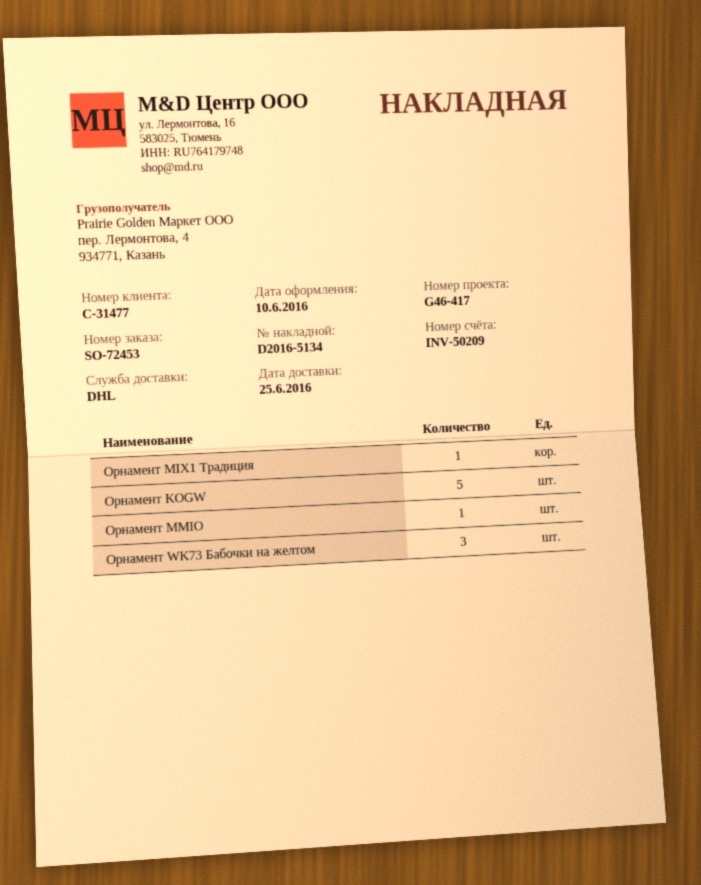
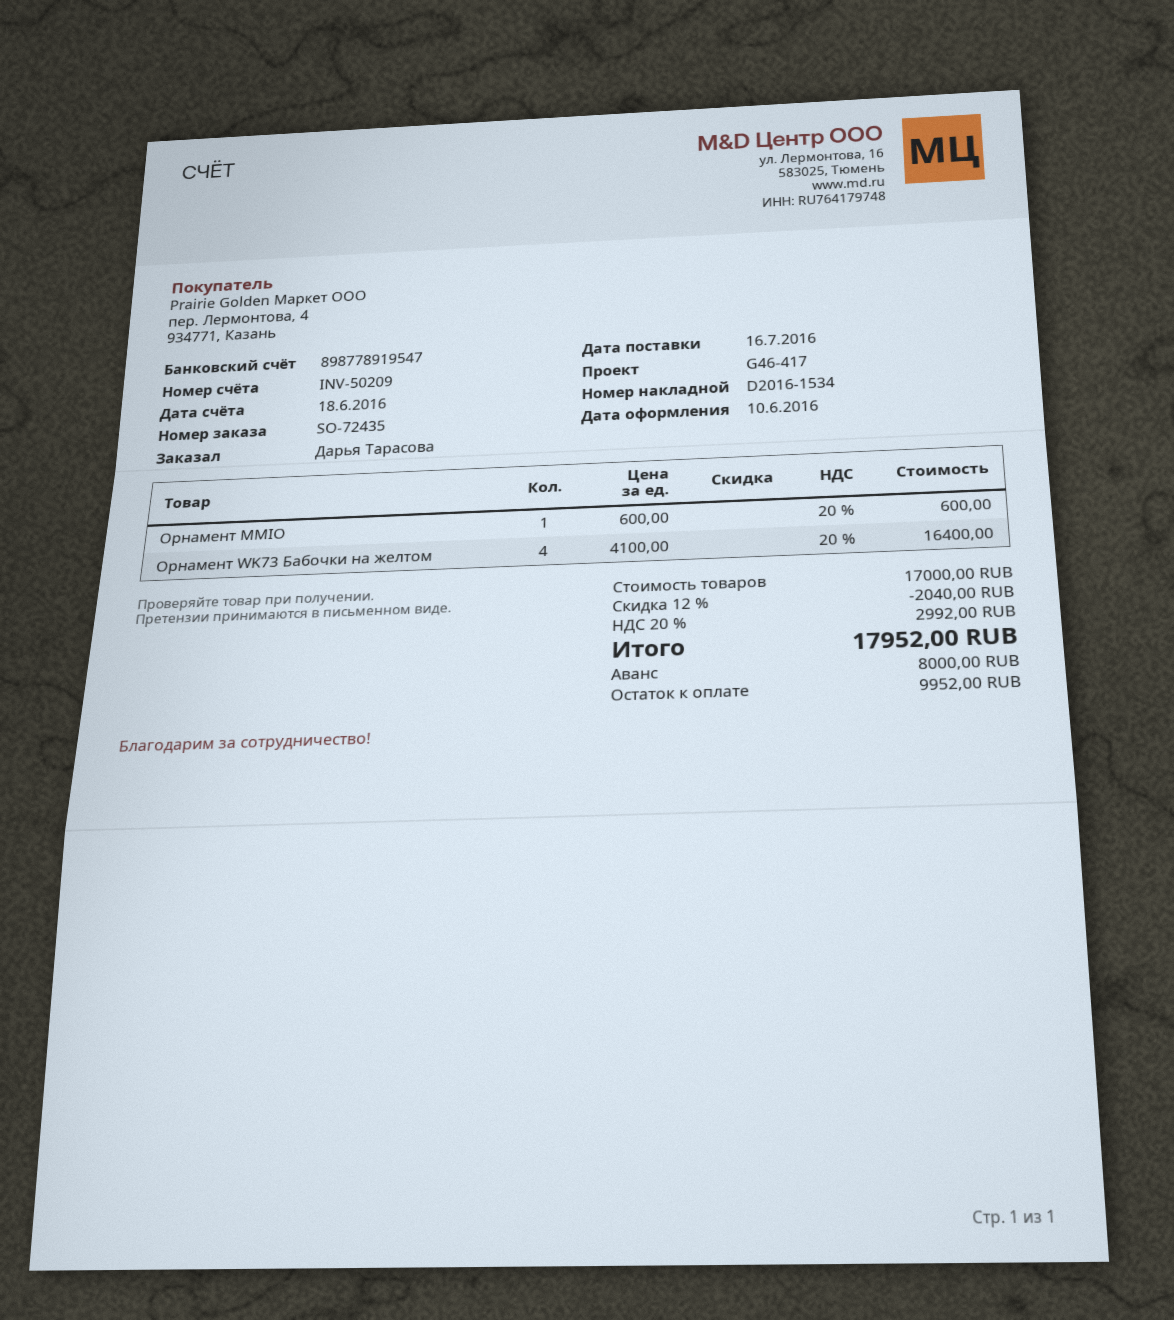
order number: SO-72453 -> SO-72435
delivery note number: D2016-5134 -> D2016-1534
delivery date: 2016-06-25 -> 2016-07-16
Орнамент MIX1 Традиция: 1 -> none
Орнамент KOGW: 5 -> none
Орнамент WK73 Бабочки на желтом: 3 -> 4

